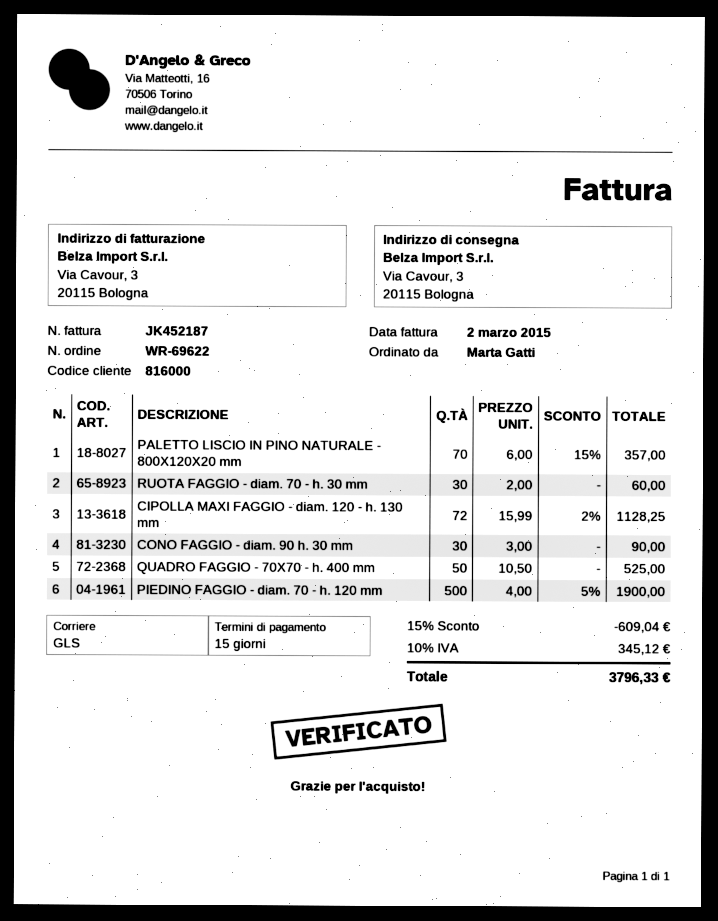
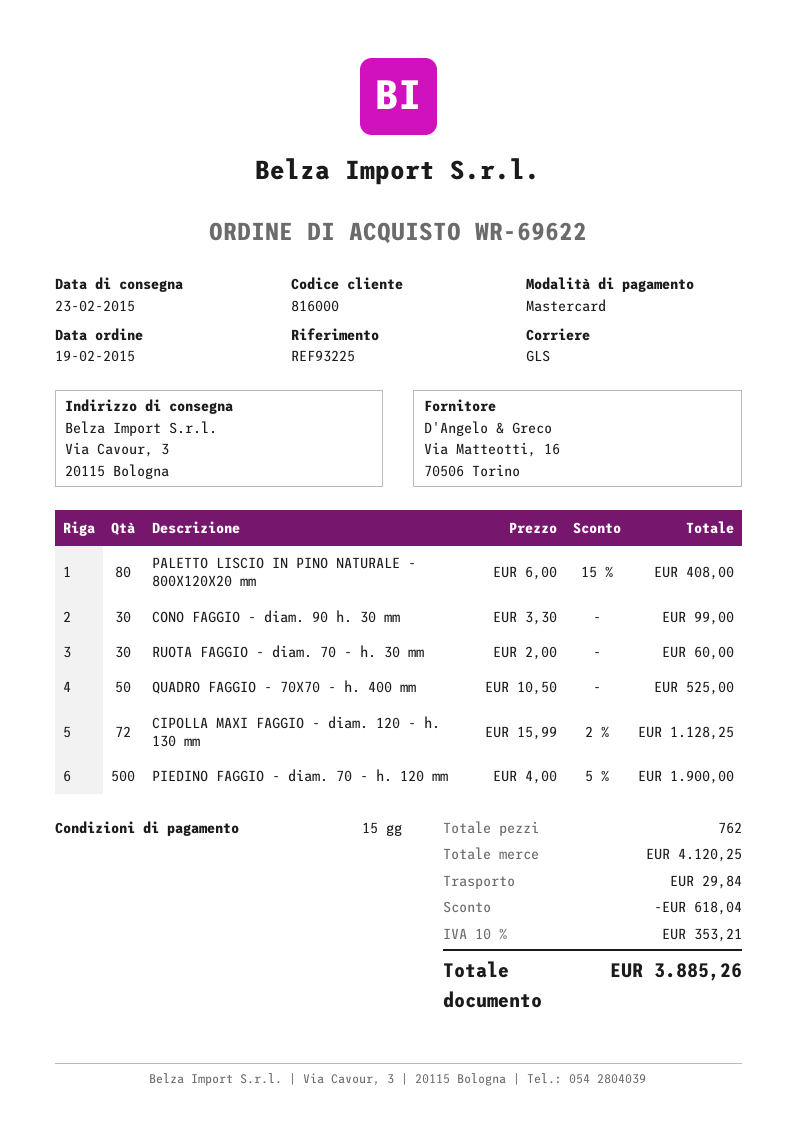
PALETTO LISCIO IN PINO NATURALE - 800X120X20 mm: 70 x 6.00 - 15% = 357.00 -> 80 x 6.00 - 15% = 408.00
CONO FAGGIO - diam. 90 h. 30 mm: 30 x 3.00 = 90.00 -> 30 x 3.30 = 99.00
discount: 609.04 -> 618.04
shipping: none -> 29.84
tax: 10% = 345.12 -> 10% = 353.21
total: 3796.33 -> 3885.26

